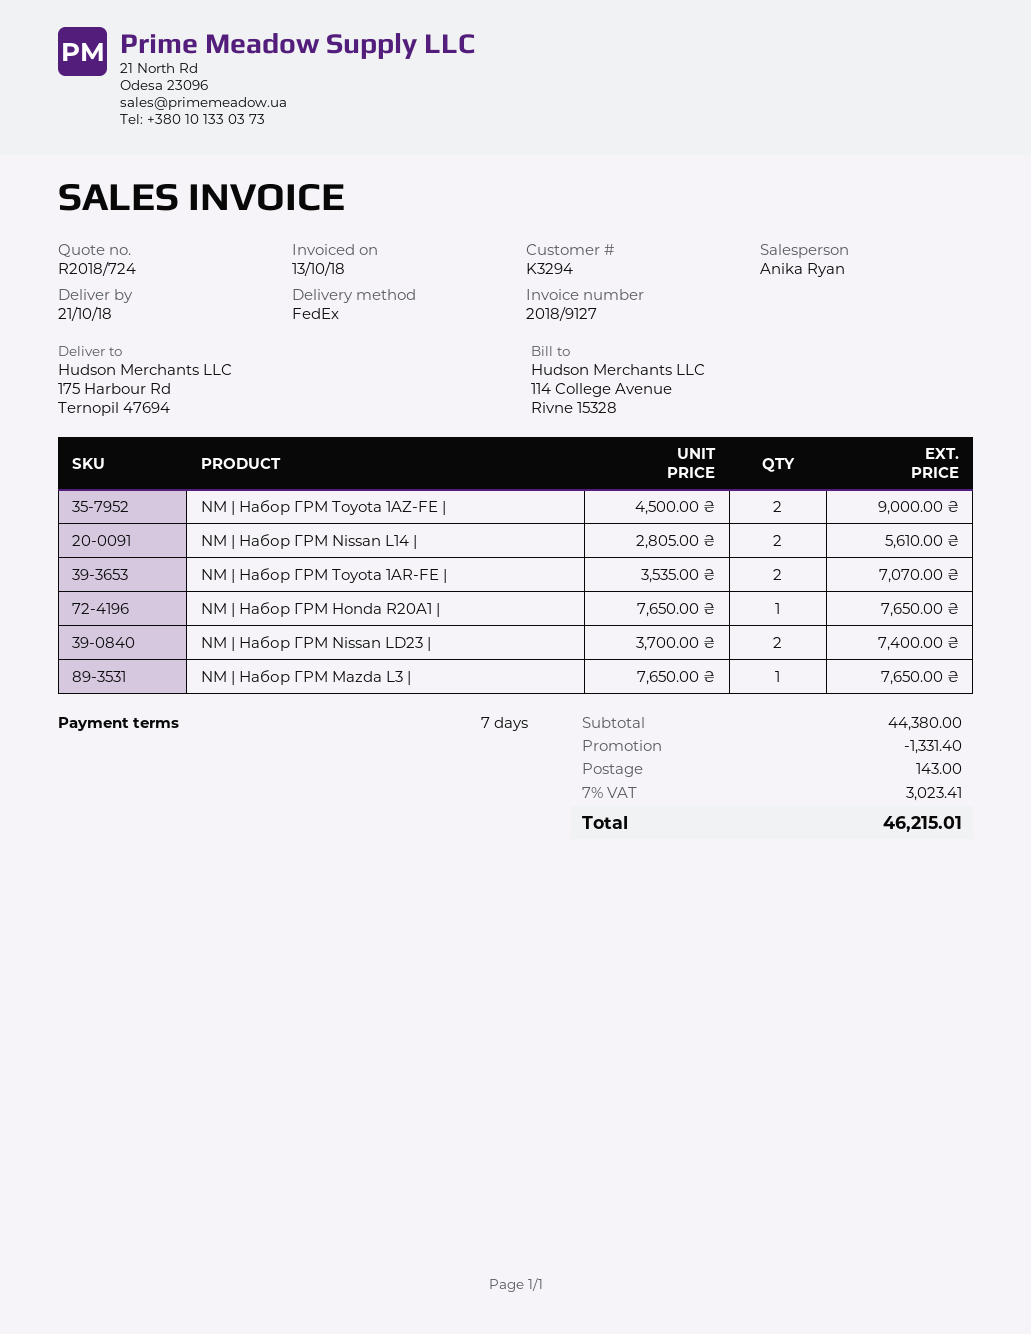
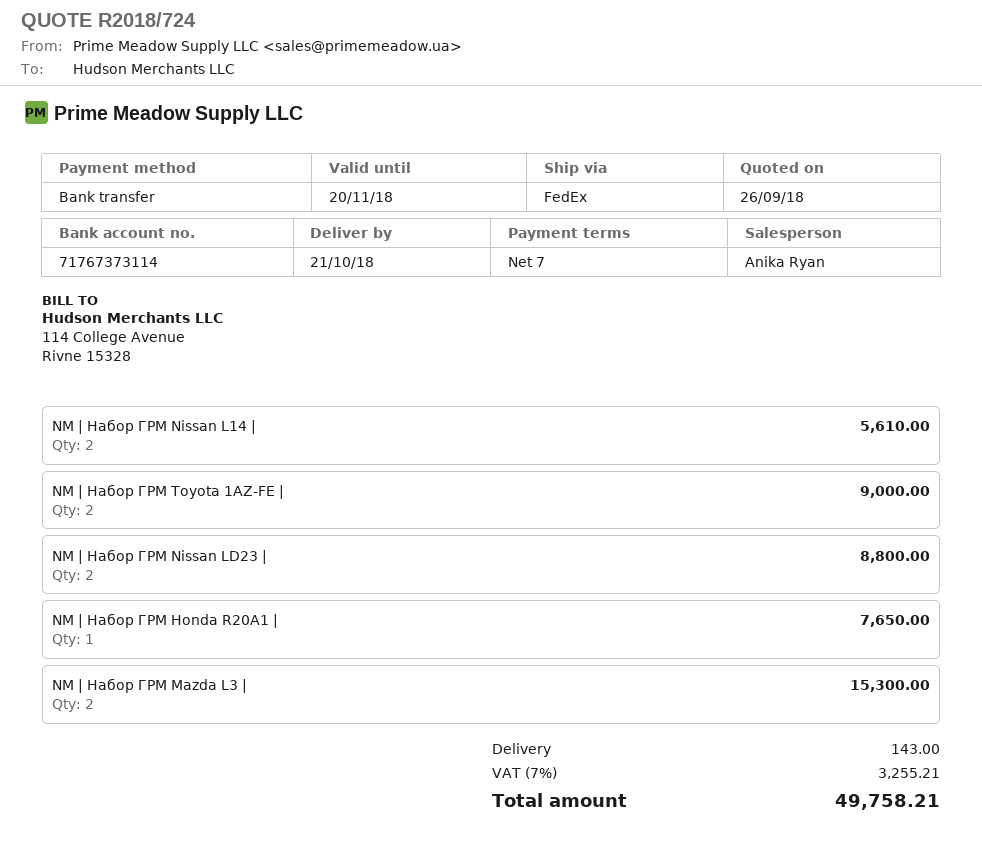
NM | Набор ГРМ Toyota 1AR-FE |: 2 for 7070.00 -> none
NM | Набор ГРМ Nissan LD23 |: 2 for 7400.00 -> 2 for 8800.00
NM | Набор ГРМ Mazda L3 |: 1 for 7650.00 -> 2 for 15300.00
discount: 1331.40 -> none
tax: 7% = 3023.41 -> 7% = 3255.21
total: 46215.01 -> 49758.21

